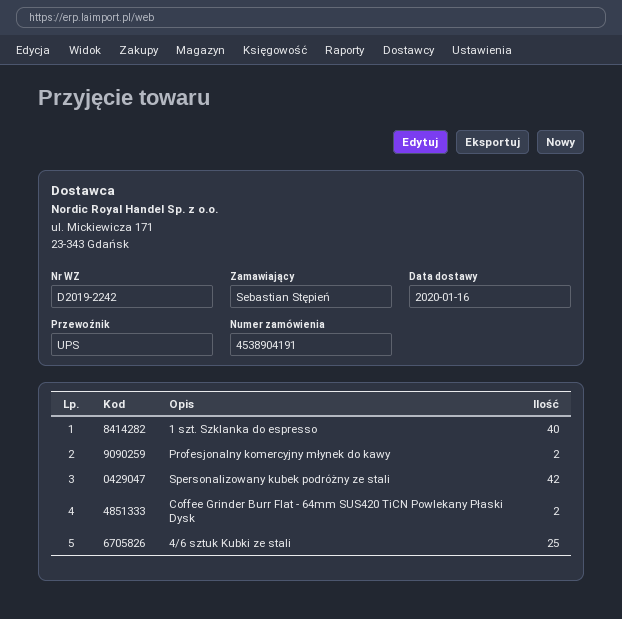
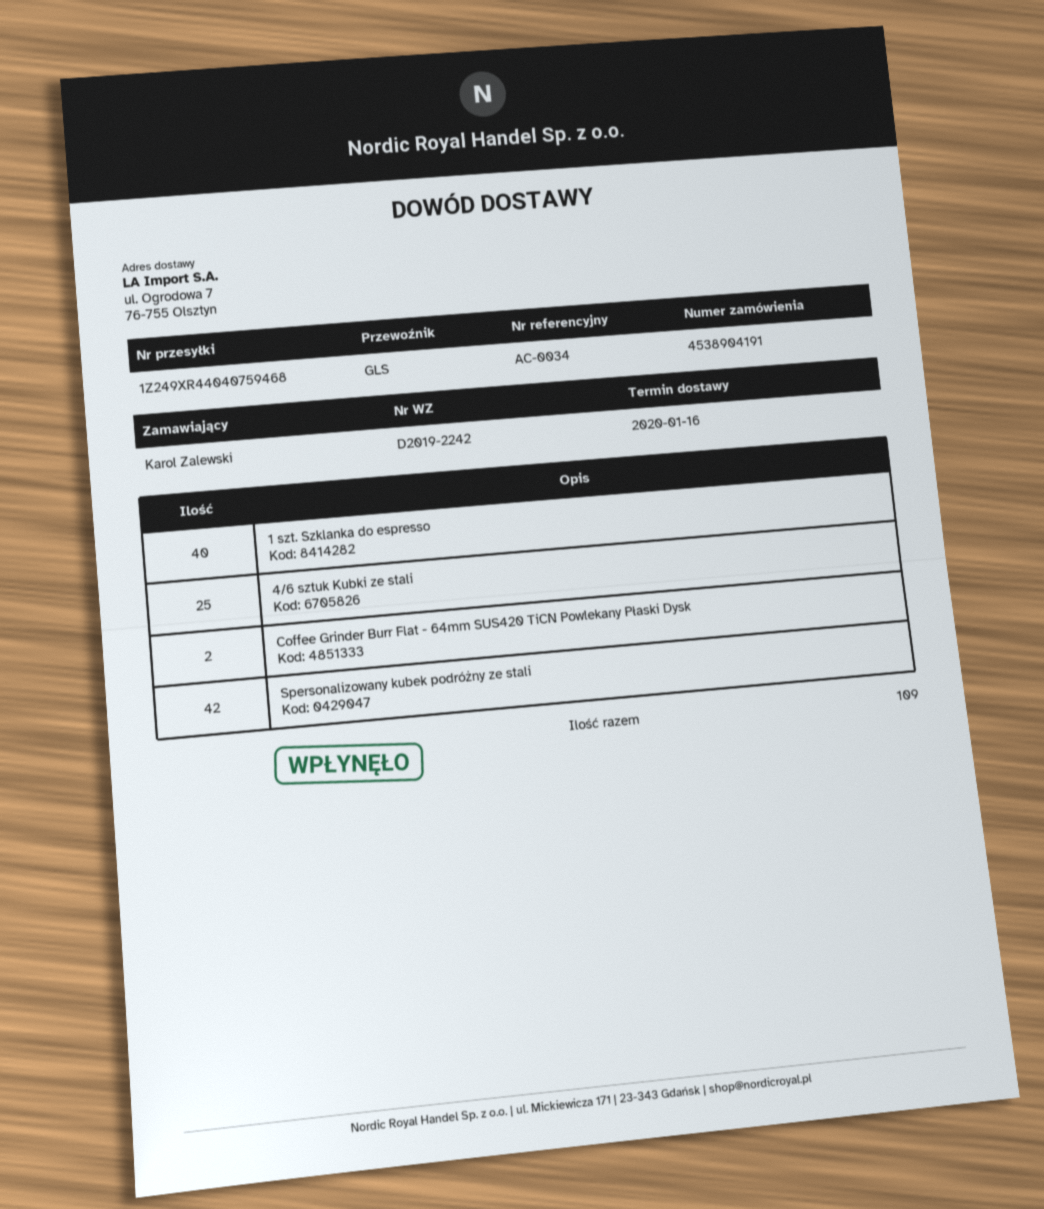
ordered by: Sebastian Stępień -> Karol Zalewski
shipping method: UPS -> GLS
Profesjonalny komercyjny młynek do kawy: 2 -> none

